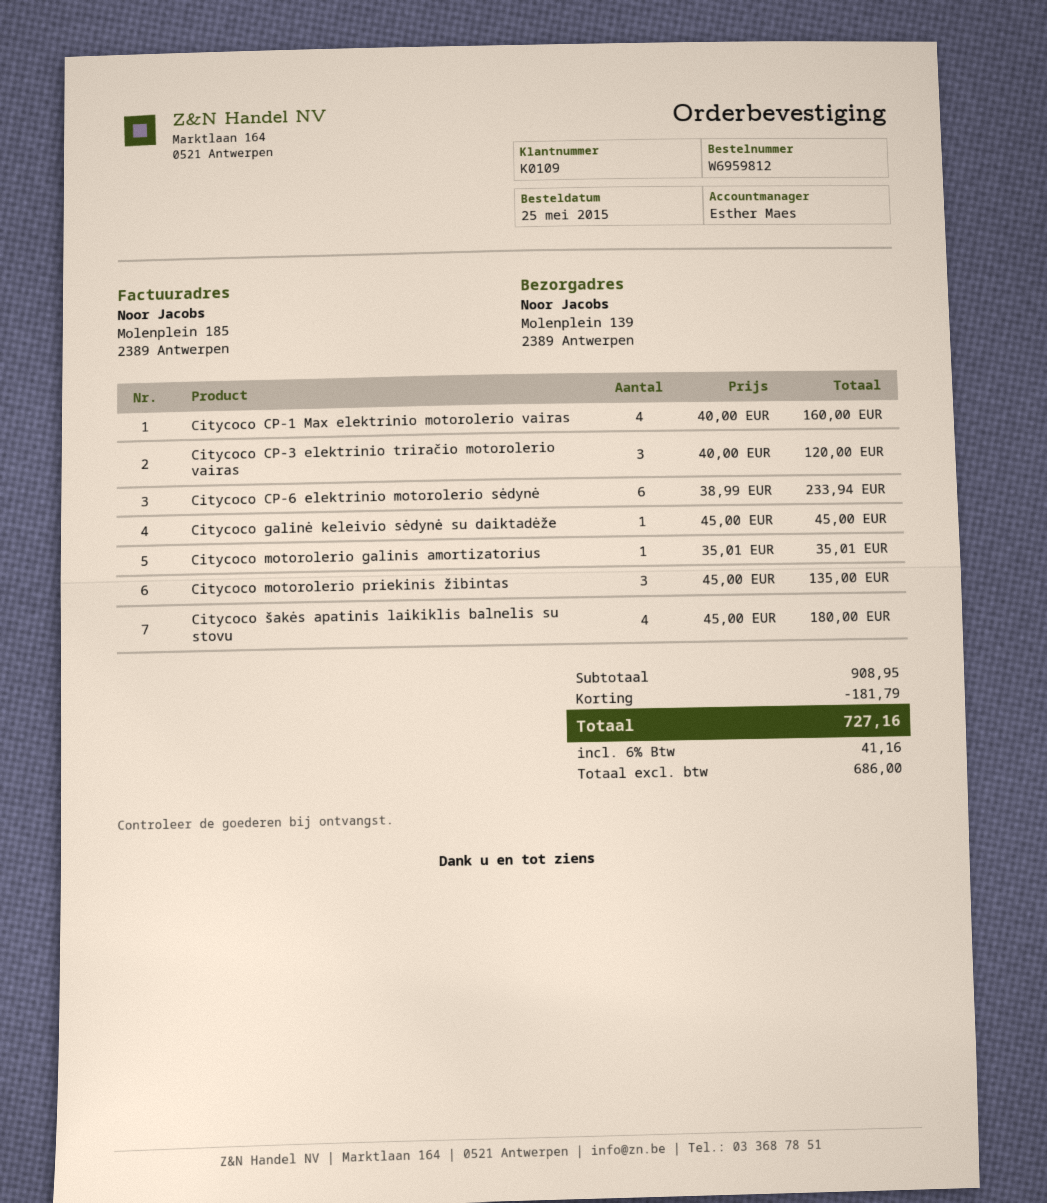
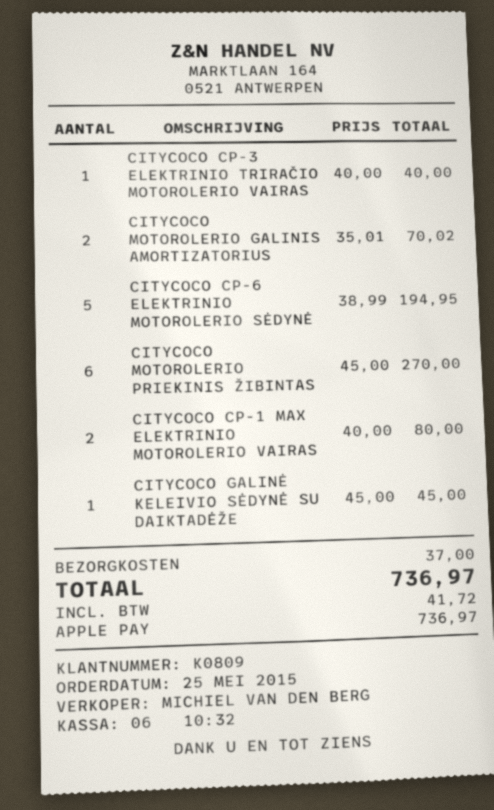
customer number: K0109 -> K0809
sales rep: Esther Maes -> MICHIEL VAN DEN BERG
Citycoco CP-1 Max elektrinio motorolerio vairas: 4 x 40.00 = 160.00 -> 2 x 40.00 = 80.00
Citycoco CP-3 elektrinio triračio motorolerio vairas: 3 x 40.00 = 120.00 -> 1 x 40.00 = 40.00
Citycoco CP-6 elektrinio motorolerio sėdynė: 6 x 38.99 = 233.94 -> 5 x 38.99 = 194.95
Citycoco motorolerio galinis amortizatorius: 1 x 35.01 = 35.01 -> 2 x 35.01 = 70.02
Citycoco motorolerio priekinis žibintas: 3 x 45.00 = 135.00 -> 6 x 45.00 = 270.00
Citycoco šakės apatinis laikiklis balnelis su stovu: 4 x 45.00 = 180.00 -> none
discount: 181.79 -> none
shipping: none -> 37.00
tax: 41.16 -> 41.72
total: 727.16 -> 736.97

